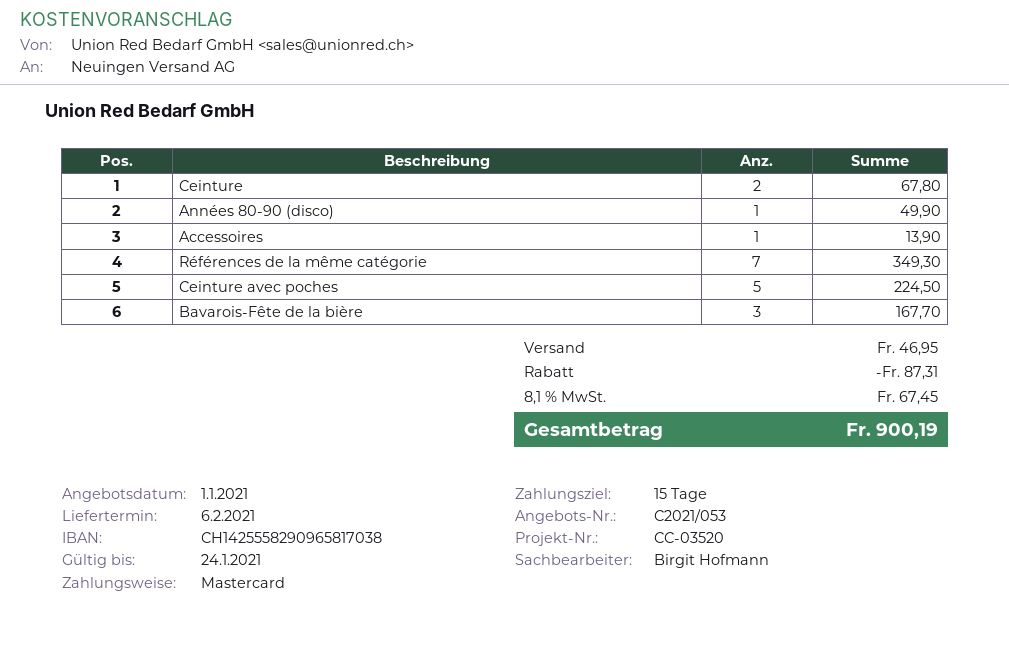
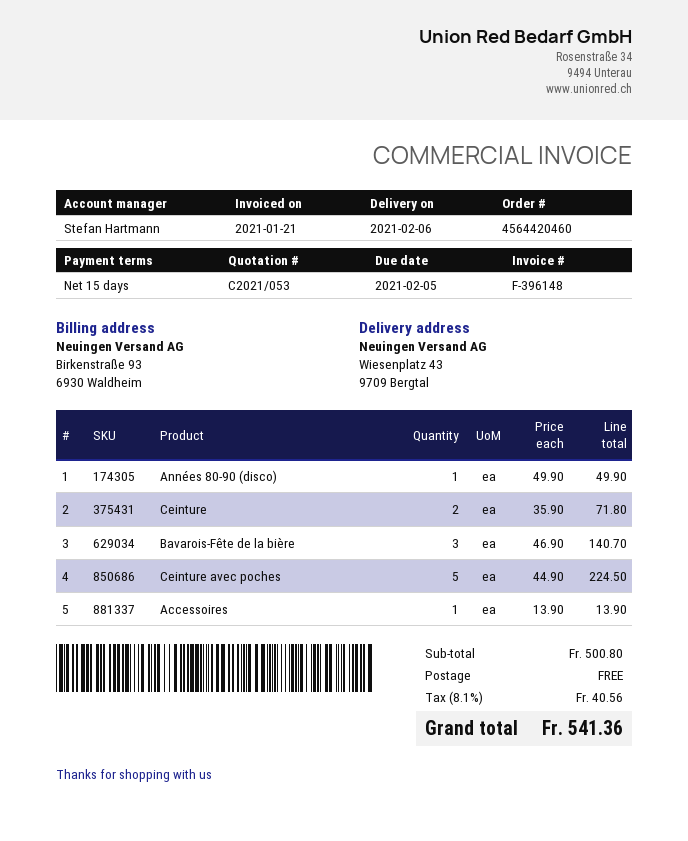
sales rep: Birgit Hofmann -> Stefan Hartmann
Ceinture: 2 for 67.80 -> 2 for 71.80
Références de la même catégorie: 7 for 349.30 -> none
Bavarois-Fête de la bière: 3 for 167.70 -> 3 for 140.70
discount: 87.31 -> none
shipping: 46.95 -> 0.00
tax: 8.1% = 67.45 -> 8.1% = 40.56
total: 900.19 -> 541.36

